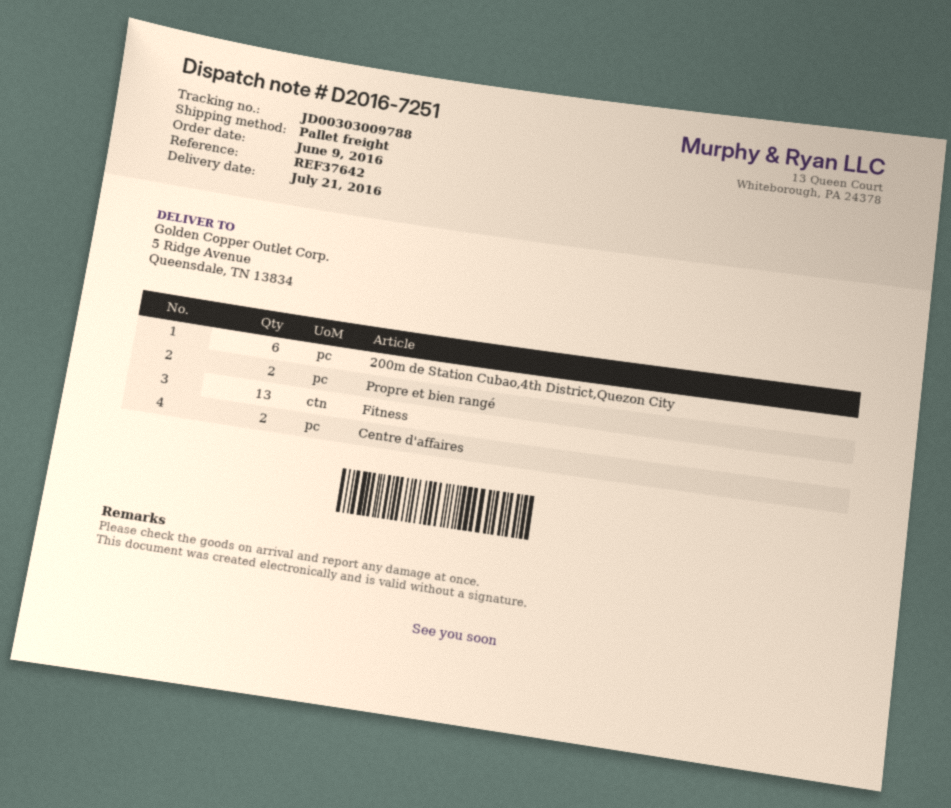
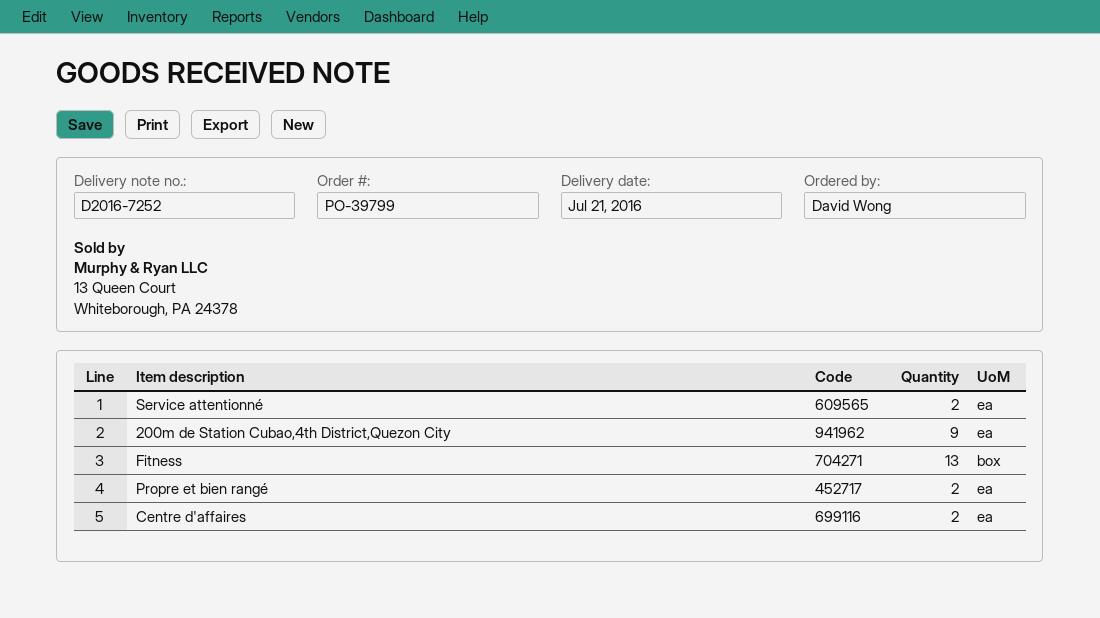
delivery note number: D2016-7251 -> D2016-7252
200m de Station Cubao,4th District,Quezon City: 6 -> 9
Service attentionné: none -> 2

